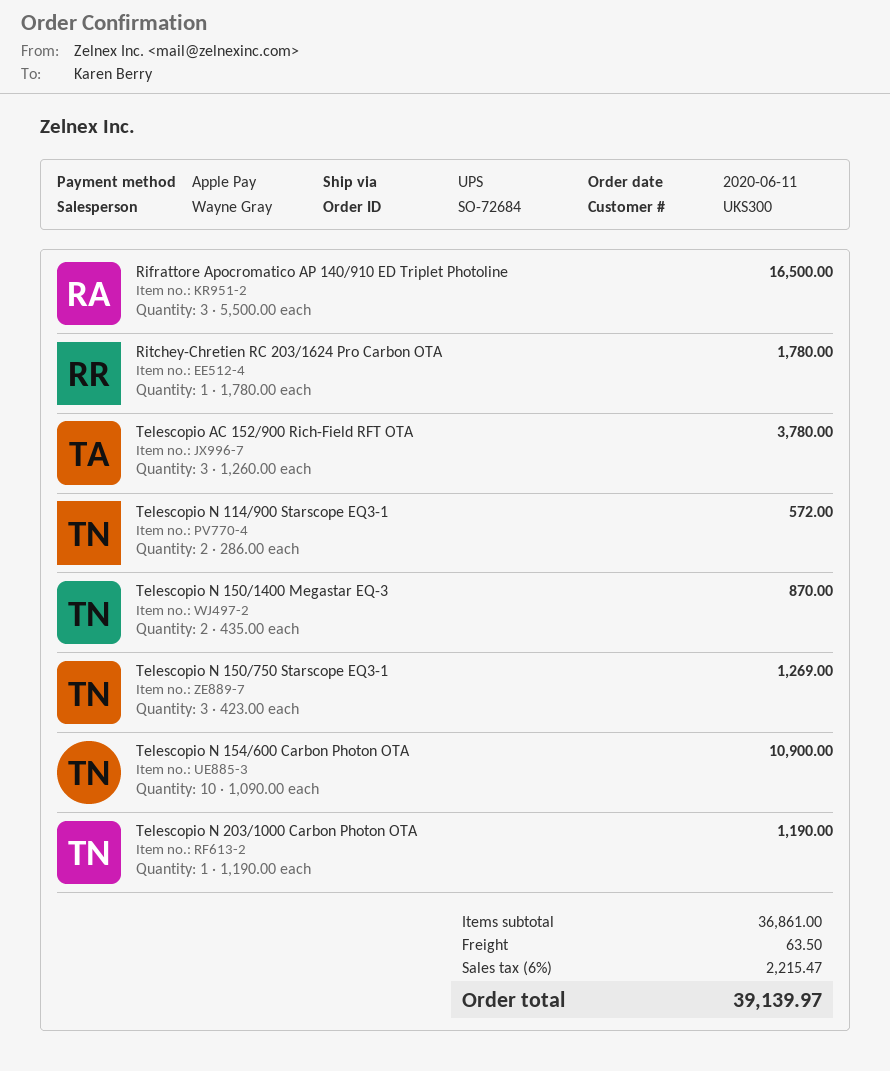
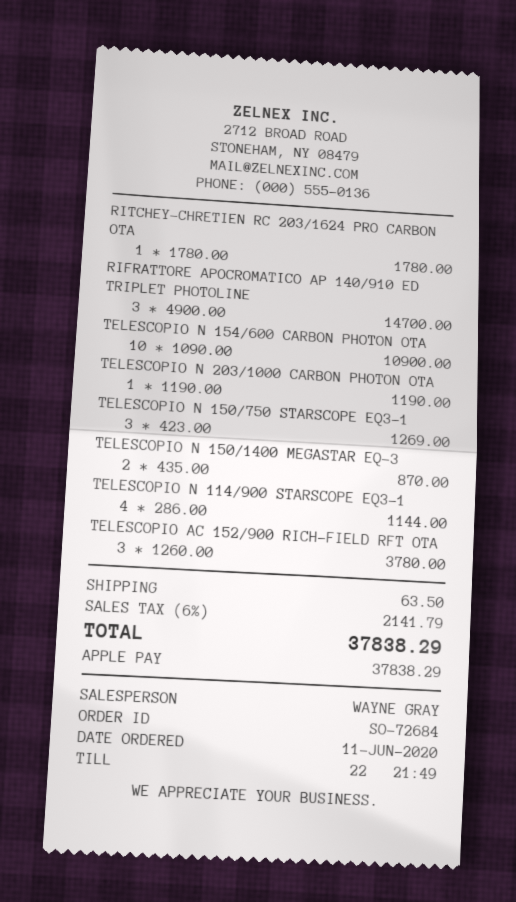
Rifrattore Apocromatico AP 140/910 ED Triplet Photoline: 3 x 5500.00 = 16500.00 -> 3 x 4900.00 = 14700.00
Telescopio N 114/900 Starscope EQ3-1: 2 x 286.00 = 572.00 -> 4 x 286.00 = 1144.00
tax: 6% = 2215.47 -> 6% = 2141.79
total: 39139.97 -> 37838.29

